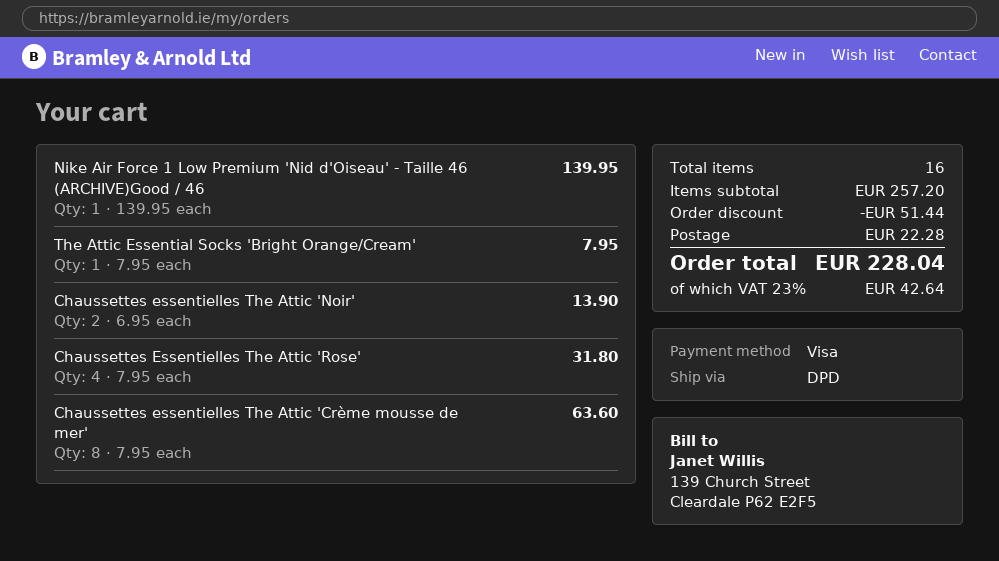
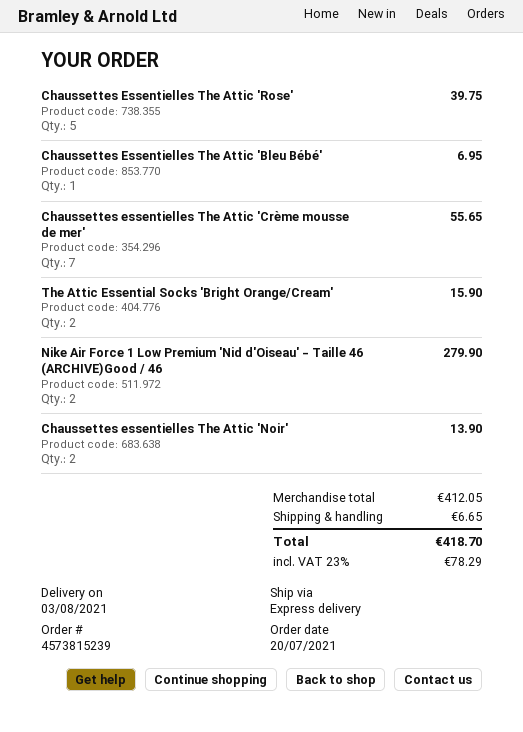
shipping method: DPD -> express
Nike Air Force 1 Low Premium 'Nid d'Oiseau' - Taille 46 (ARCHIVE)Good / 46: 1 for 139.95 -> 2 for 279.90
The Attic Essential Socks 'Bright Orange/Cream': 1 for 7.95 -> 2 for 15.90
Chaussettes Essentielles The Attic 'Rose': 4 for 31.80 -> 5 for 39.75
Chaussettes essentielles The Attic 'Crème mousse de mer': 8 for 63.60 -> 7 for 55.65
Chaussettes Essentielles The Attic 'Bleu Bébé': none -> 1 for 6.95
subtotal: 257.20 -> 412.05
discount: 51.44 -> none
shipping: 22.28 -> 6.65
tax: 23% = 42.64 -> 23% = 78.29
total: 228.04 -> 418.70

